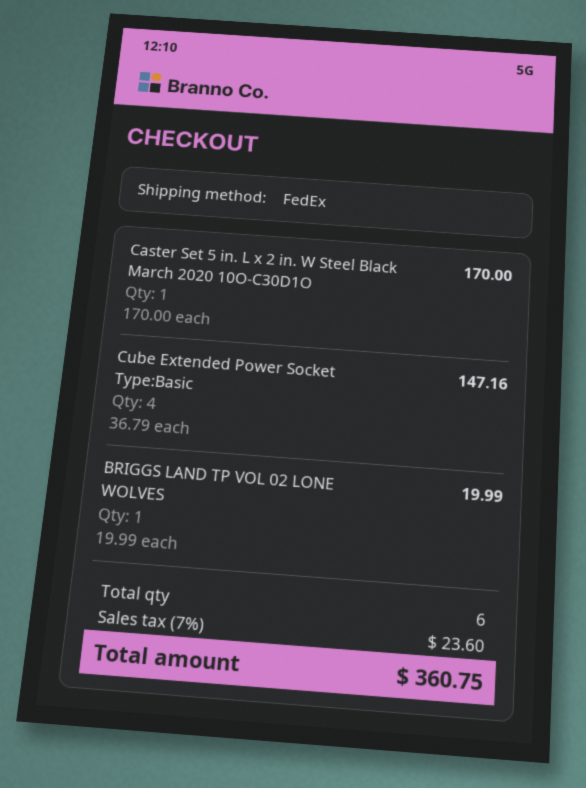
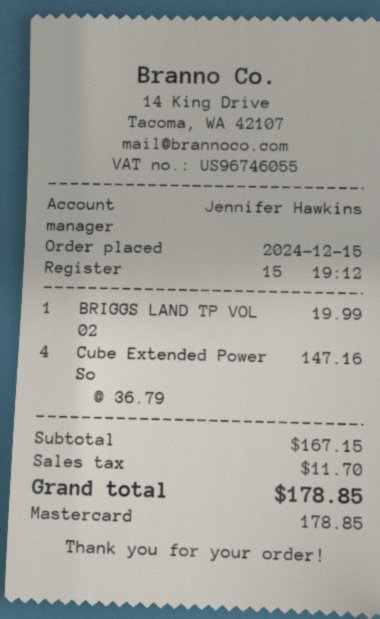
Caster Set 5 in. L x 2 in. W Steel Black March 2020 10O-C30D1O: 1 x 170.00 = 170.00 -> none
tax: 23.60 -> 11.70
total: 360.75 -> 178.85

